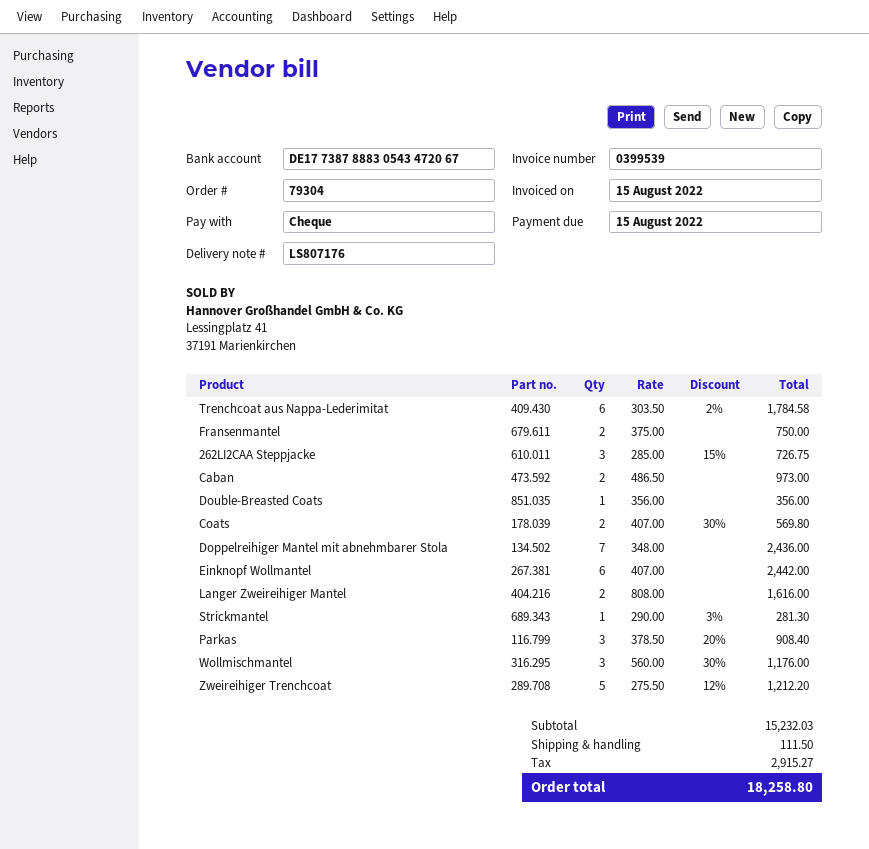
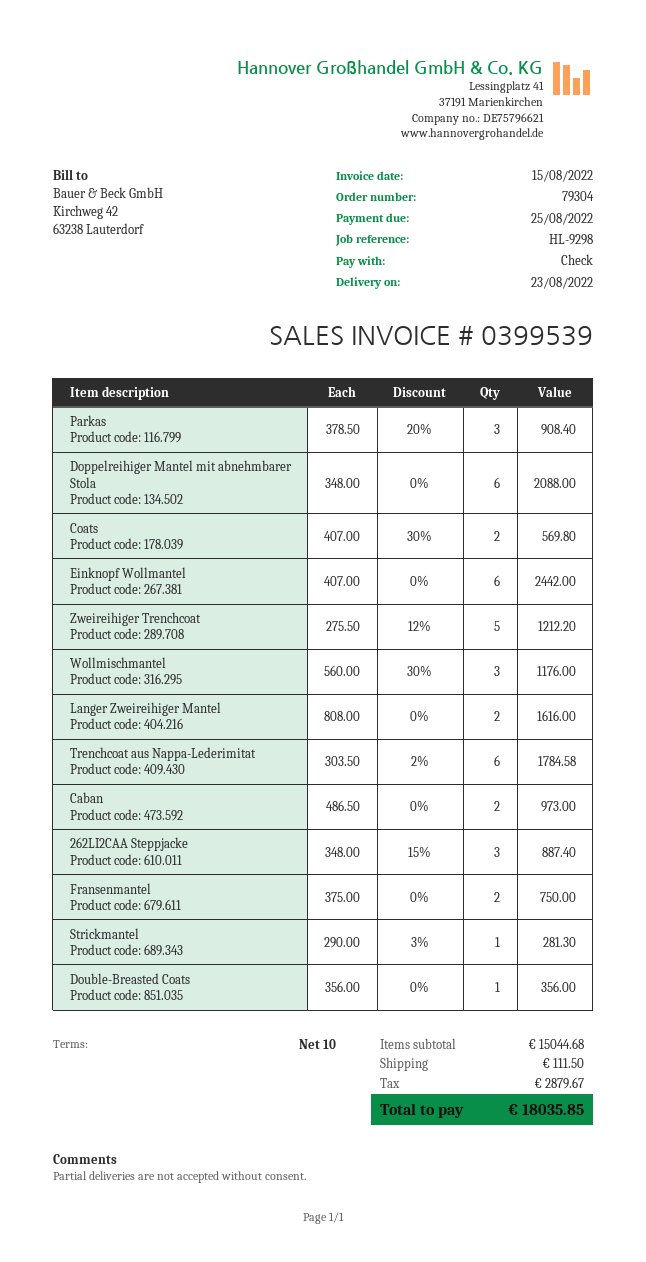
due date: 2022-08-15 -> 2022-08-25
262LI2CAA Steppjacke: 3 x 285.00 - 15% = 726.75 -> 3 x 348.00 - 15% = 887.40
Doppelreihiger Mantel mit abnehmbarer Stola: 7 x 348.00 = 2436.00 -> 6 x 348.00 = 2088.00
subtotal: 15232.03 -> 15044.68
tax: 2915.27 -> 2879.67
total: 18258.80 -> 18035.85

